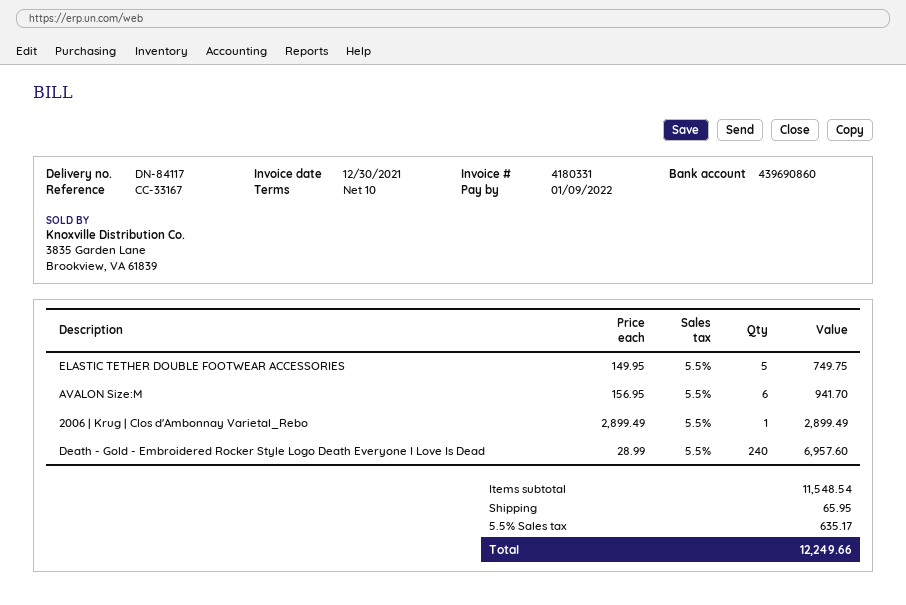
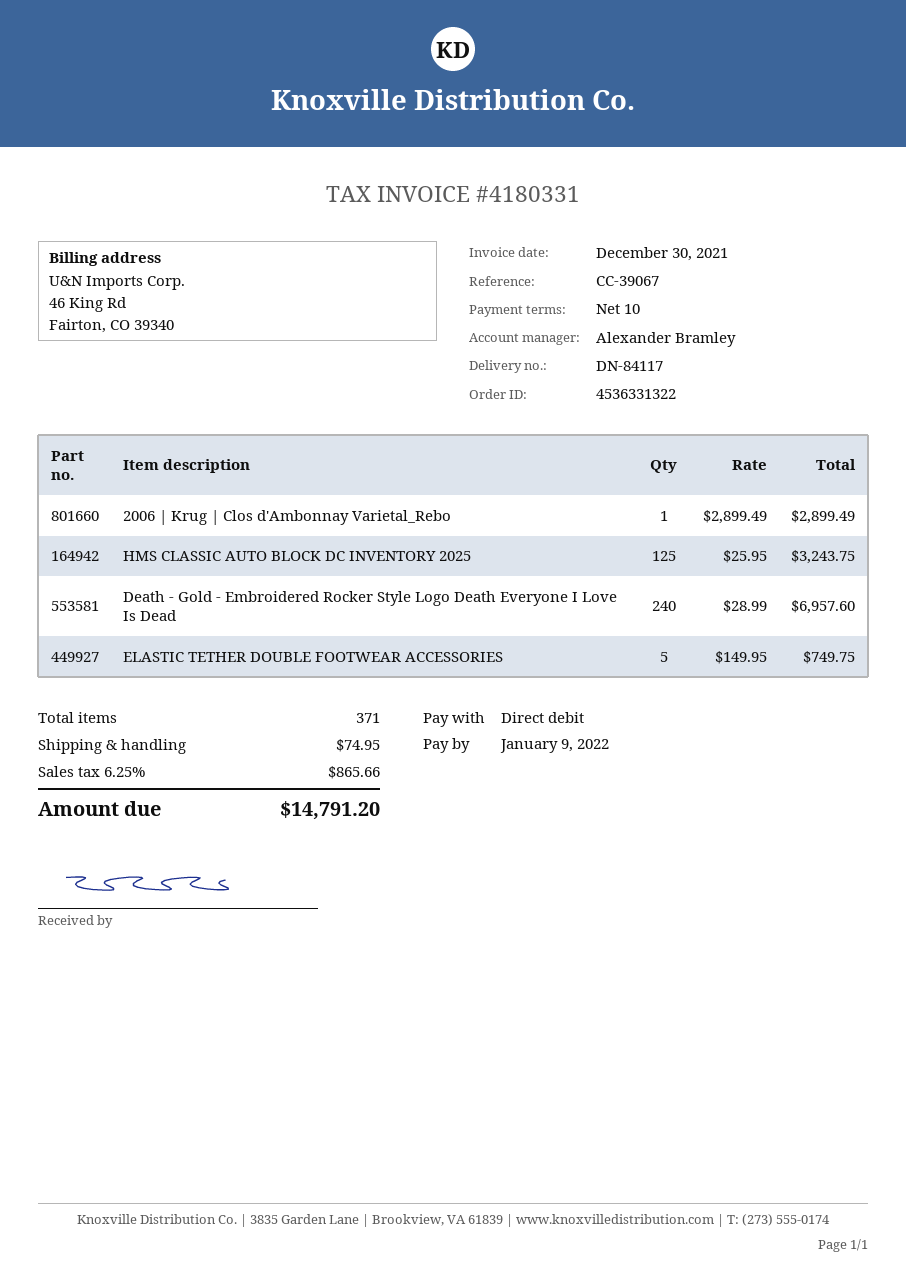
reference: CC-33167 -> CC-39067
AVALON Size:M: 6 x 156.95 = 941.70 -> none
HMS CLASSIC AUTO BLOCK DC INVENTORY 2025: none -> 125 x 25.95 = 3243.75
shipping: 65.95 -> 74.95
tax: 5.5% = 635.17 -> 6.25% = 865.66
total: 12249.66 -> 14791.20

